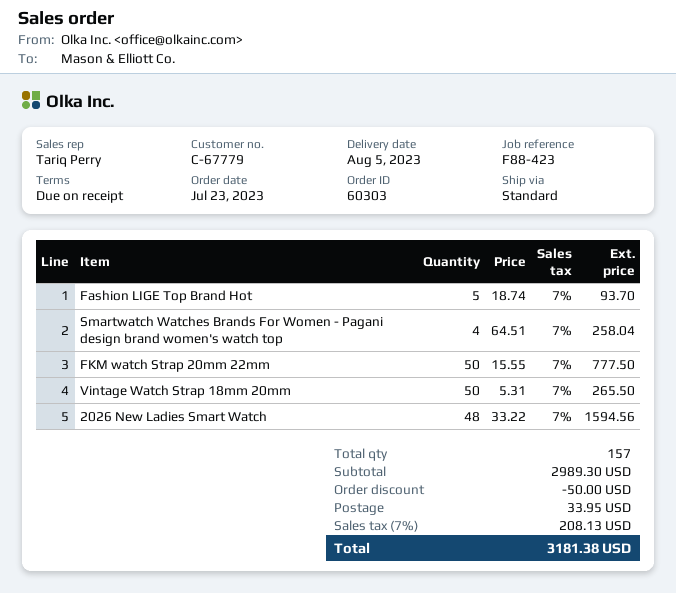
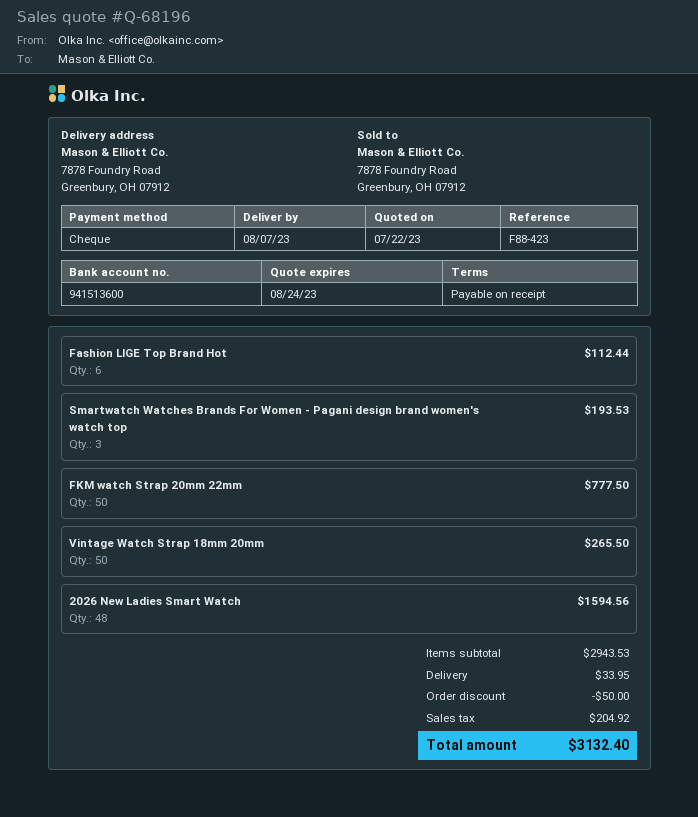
delivery date: 2023-08-05 -> 2023-08-07
Fashion LIGE Top Brand Hot: 5 for 93.70 -> 6 for 112.44
Smartwatch Watches Brands For Women - Pagani design brand women's watch top: 4 for 258.04 -> 3 for 193.53
subtotal: 2989.30 -> 2943.53
tax: 208.13 -> 204.92
total: 3181.38 -> 3132.40

